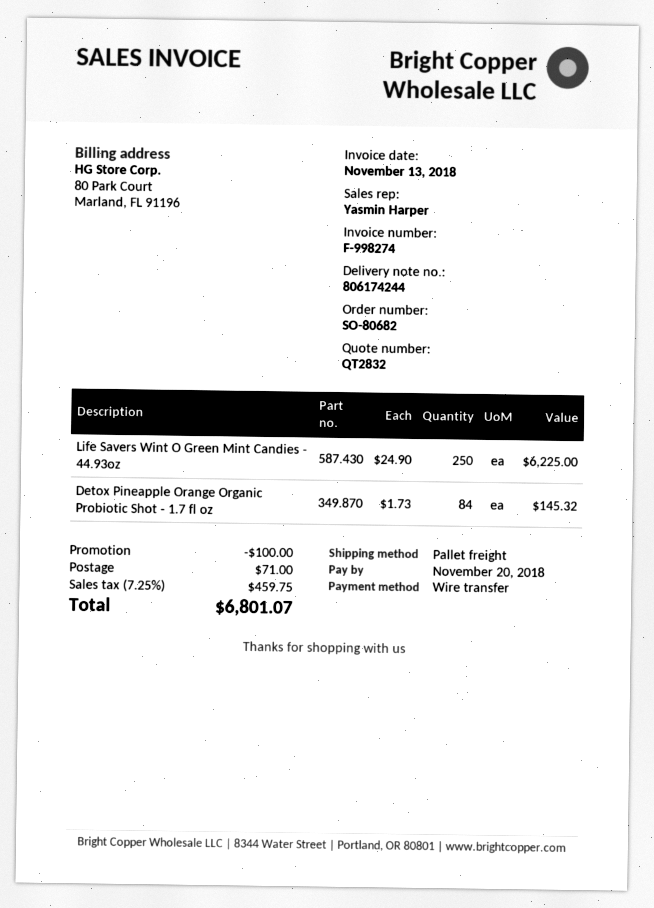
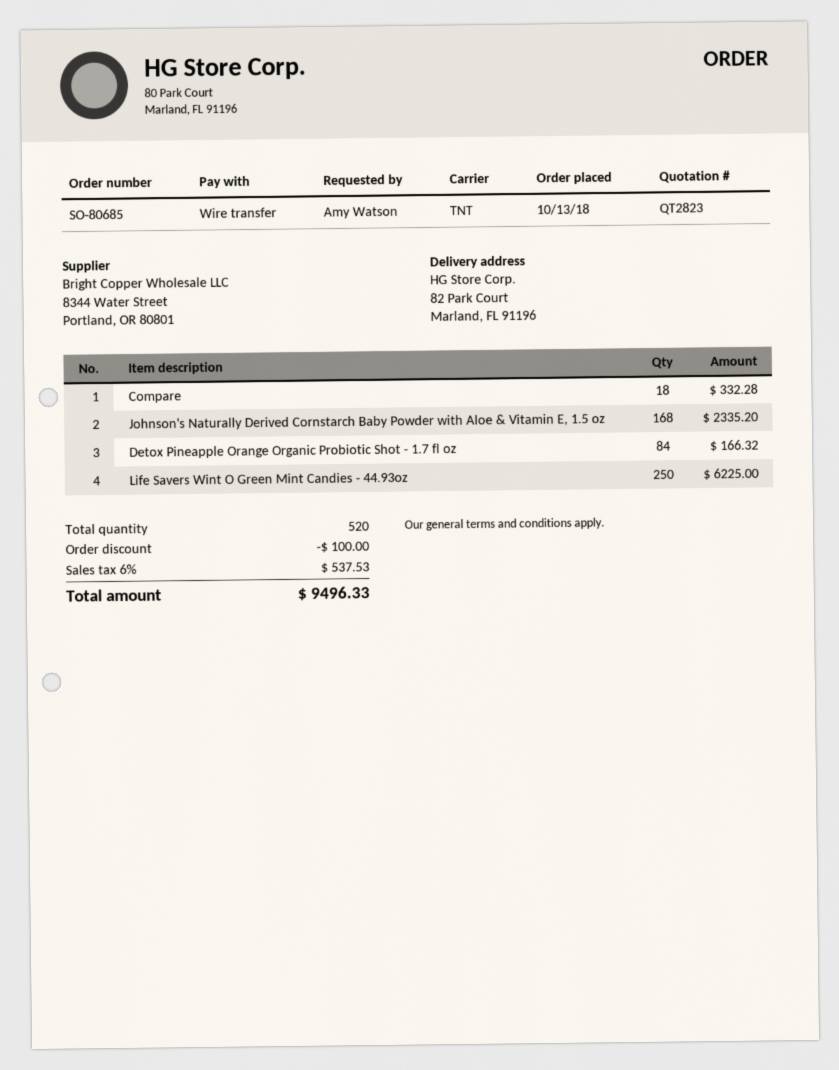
quote number: QT2832 -> QT2823
order number: SO-80682 -> SO-80685
shipping method: pallet freight -> TNT
Detox Pineapple Orange Organic Probiotic Shot - 1.7 fl oz: 84 for 145.32 -> 84 for 166.32
Compare: none -> 18 for 332.28
Johnson's Naturally Derived Cornstarch Baby Powder with Aloe & Vitamin E, 1.5 oz: none -> 168 for 2335.20
shipping: 71.00 -> none
tax: 7.25% = 459.75 -> 6% = 537.53
total: 6801.07 -> 9496.33

